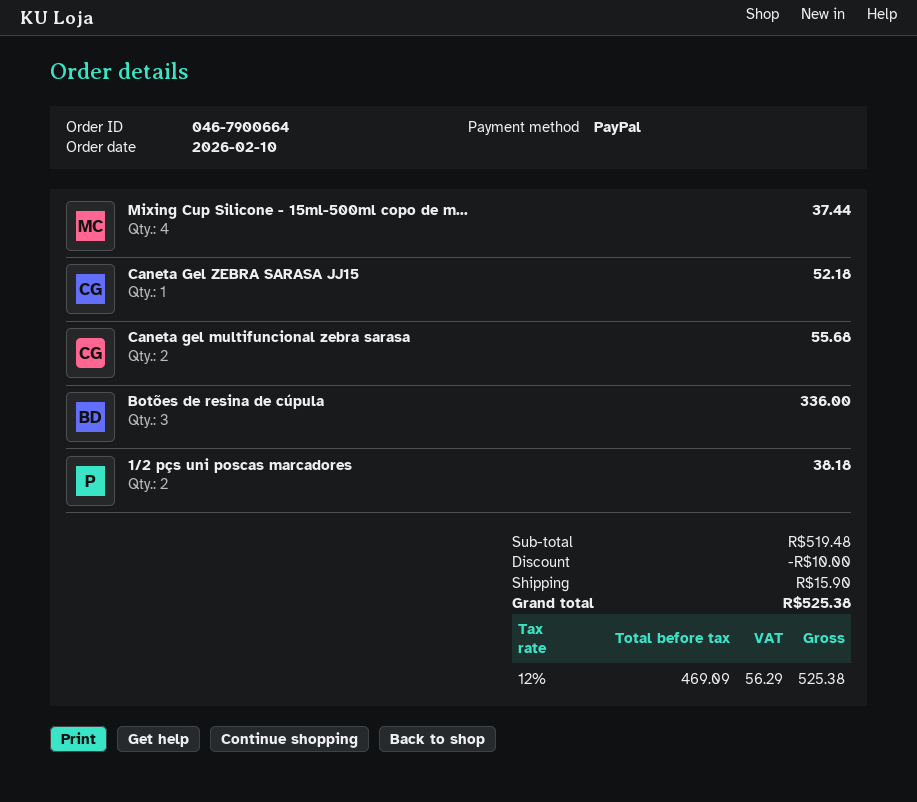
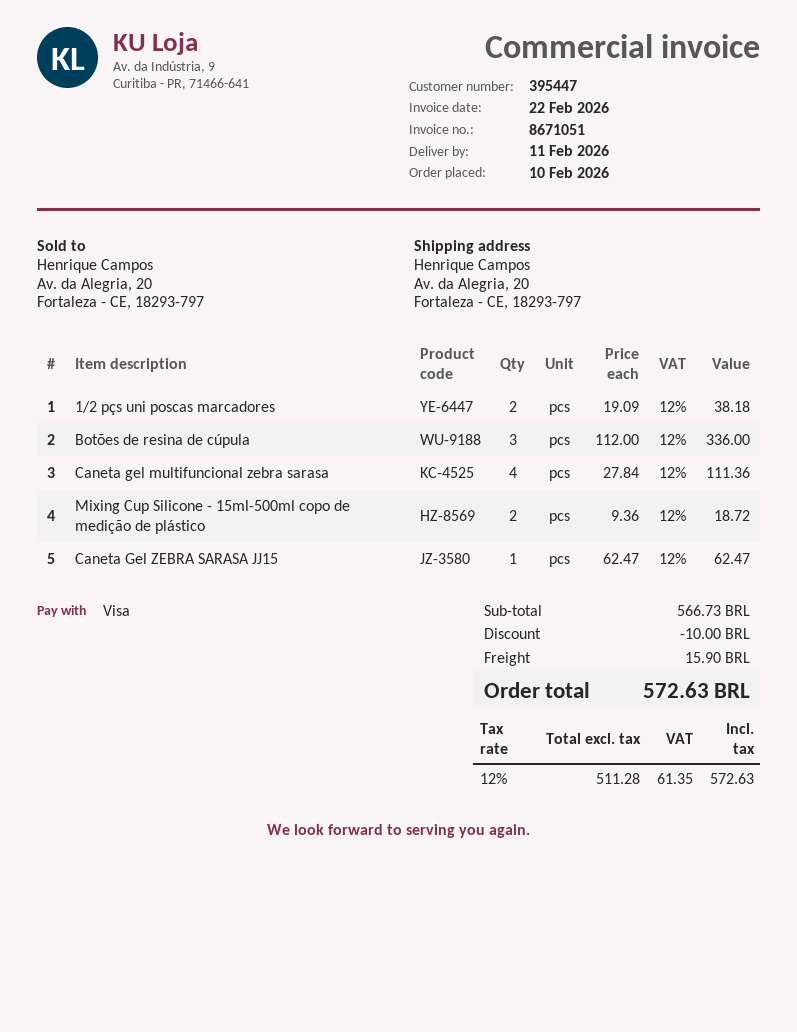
payment method: PayPal -> Visa
Mixing Cup Silicone - 15ml-500ml copo de m...: 4 for 37.44 -> 2 for 18.72
Caneta Gel ZEBRA SARASA JJ15: 1 for 52.18 -> 1 for 62.47
Caneta gel multifuncional zebra sarasa: 2 for 55.68 -> 4 for 111.36
subtotal: 519.48 -> 566.73
net: 469.09 -> 511.28
tax: 12% = 56.29 -> 12% = 61.35
total: 525.38 -> 572.63

